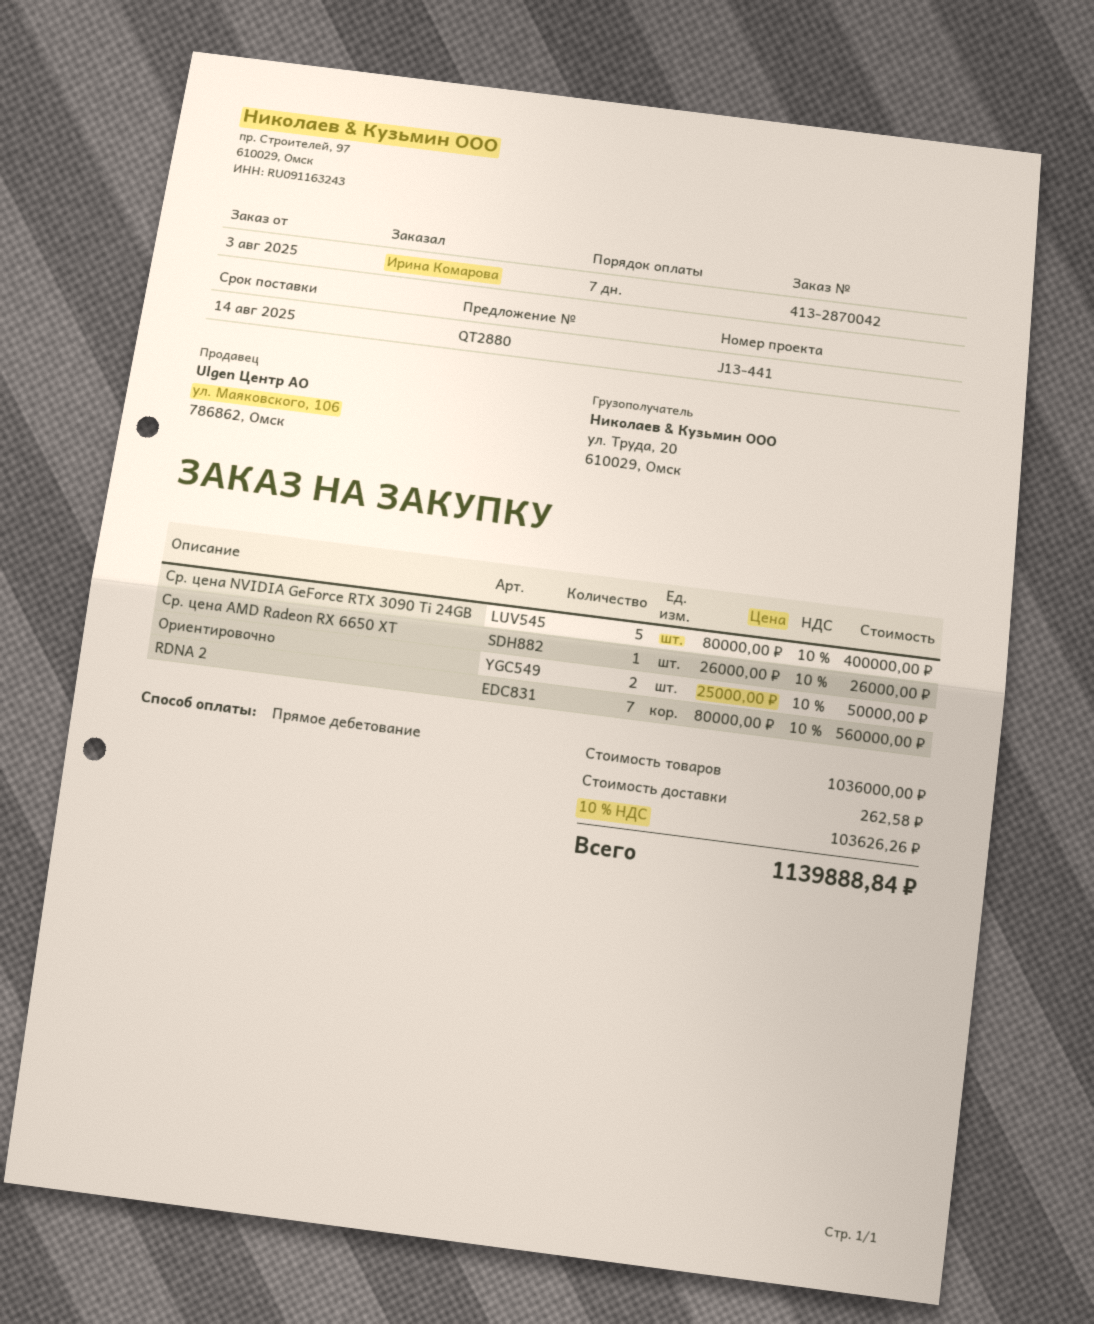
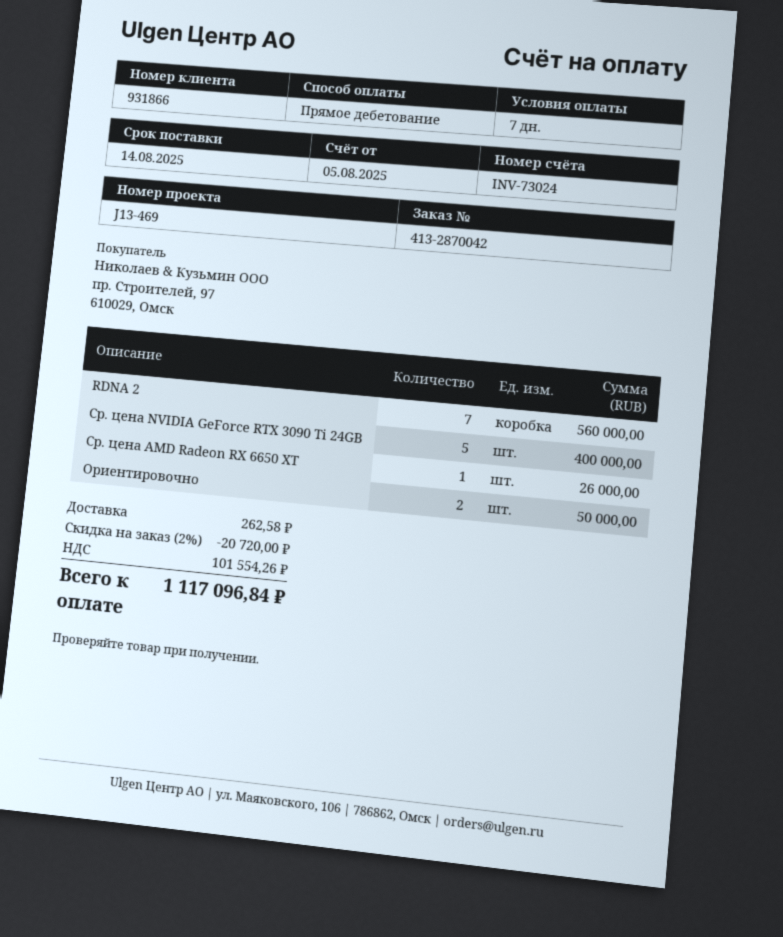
reference: J13-441 -> J13-469
discount: none -> 2% = 20720.00
tax: 103626.26 -> 101554.26
total: 1139888.84 -> 1117096.84

